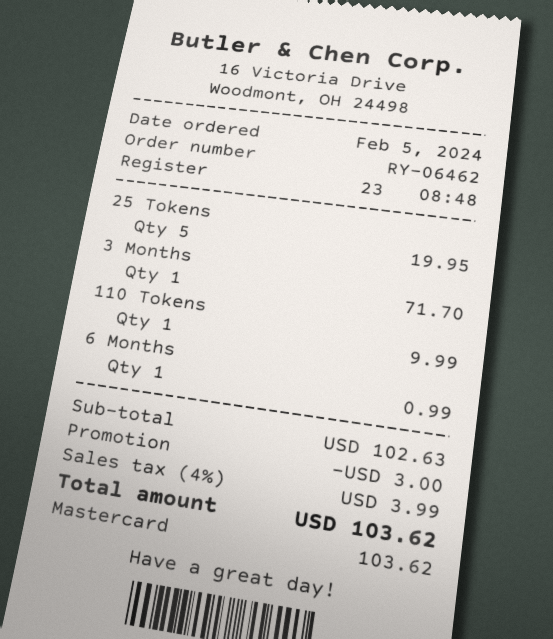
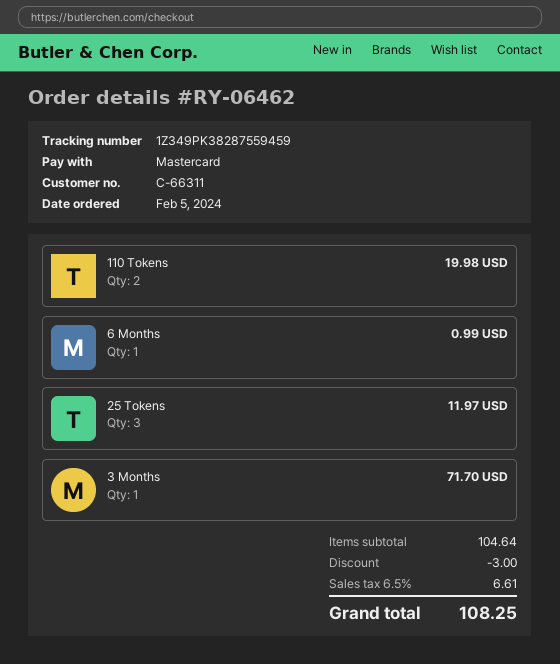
25 Tokens: 5 for 19.95 -> 3 for 11.97
110 Tokens: 1 for 9.99 -> 2 for 19.98
subtotal: 102.63 -> 104.64
tax: 4% = 3.99 -> 6.5% = 6.61
total: 103.62 -> 108.25

